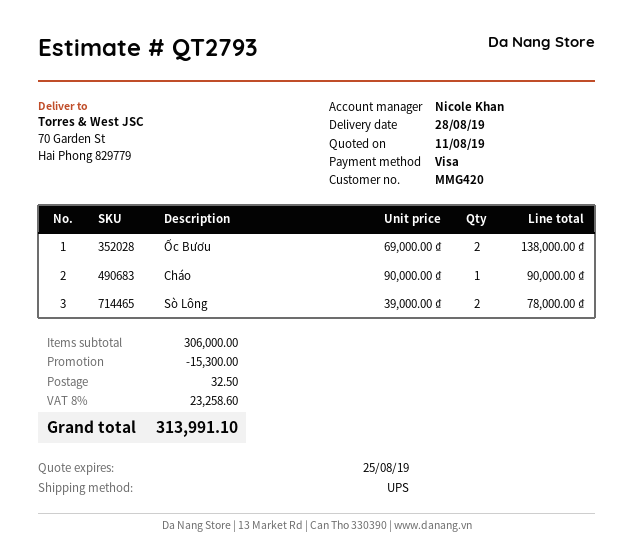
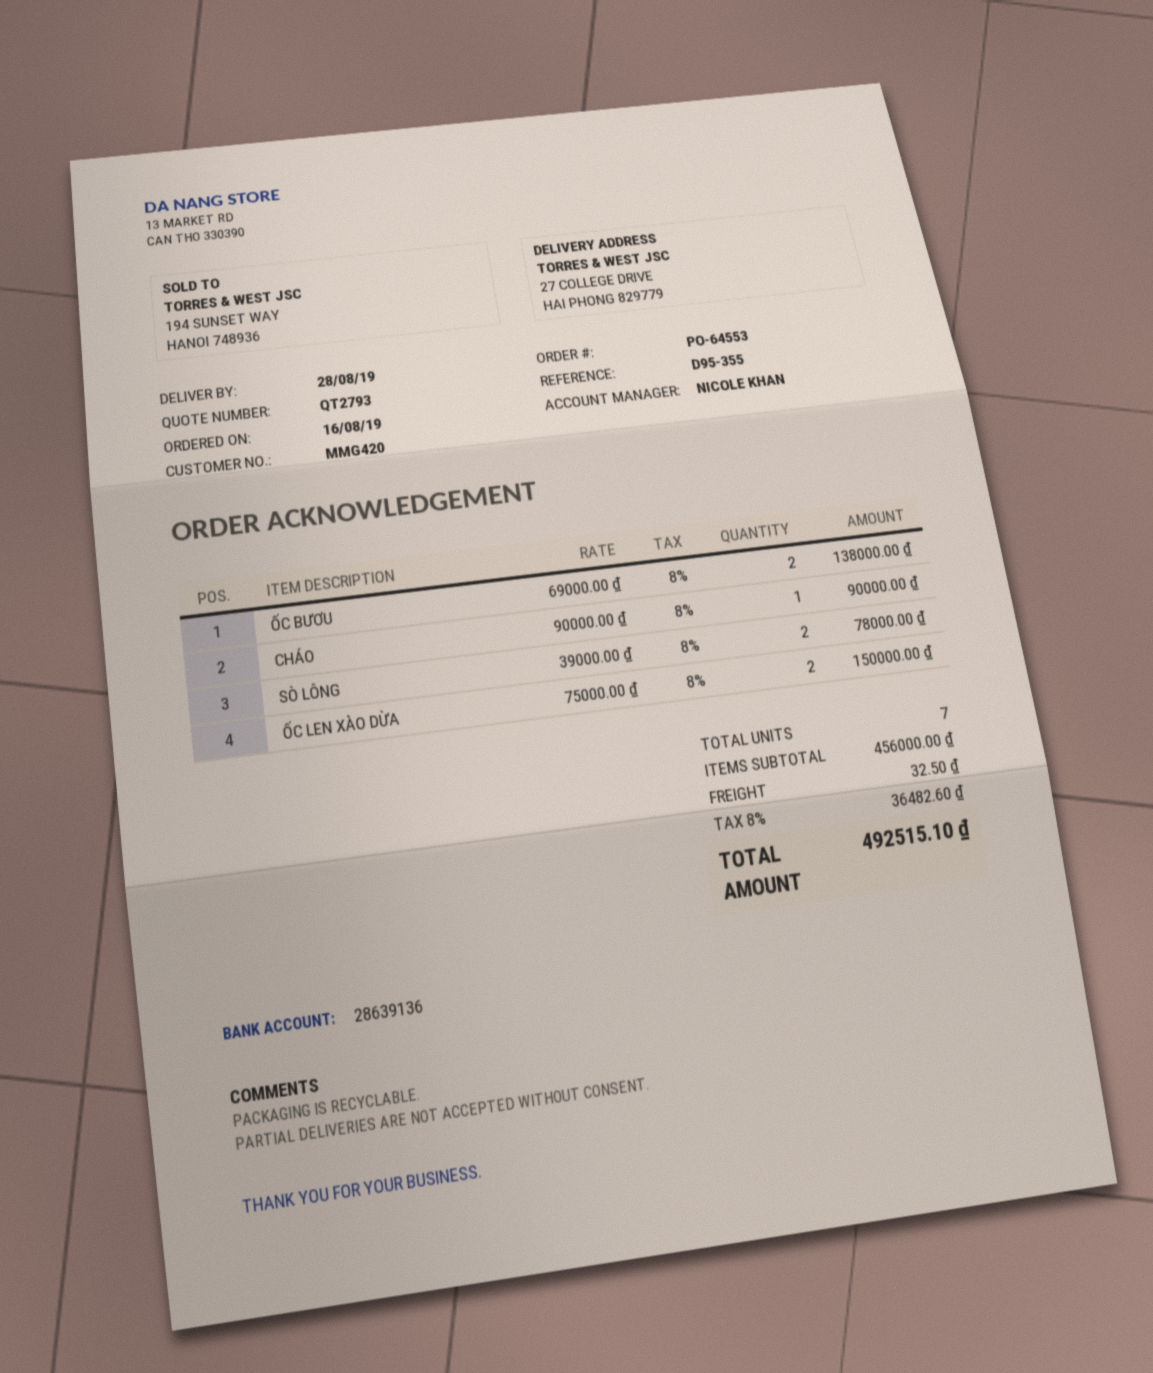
ship to: 70 Garden St, Hai Phong 829779 -> 27 COLLEGE DRIVE, HAI PHONG 829779
ỐC LEN XÀO DỪA: none -> 2 x 75000.00 = 150000.00
subtotal: 306000.00 -> 456000.00
discount: 15300.00 -> none
tax: 8% = 23258.60 -> 8% = 36482.60
total: 313991.10 -> 492515.10

